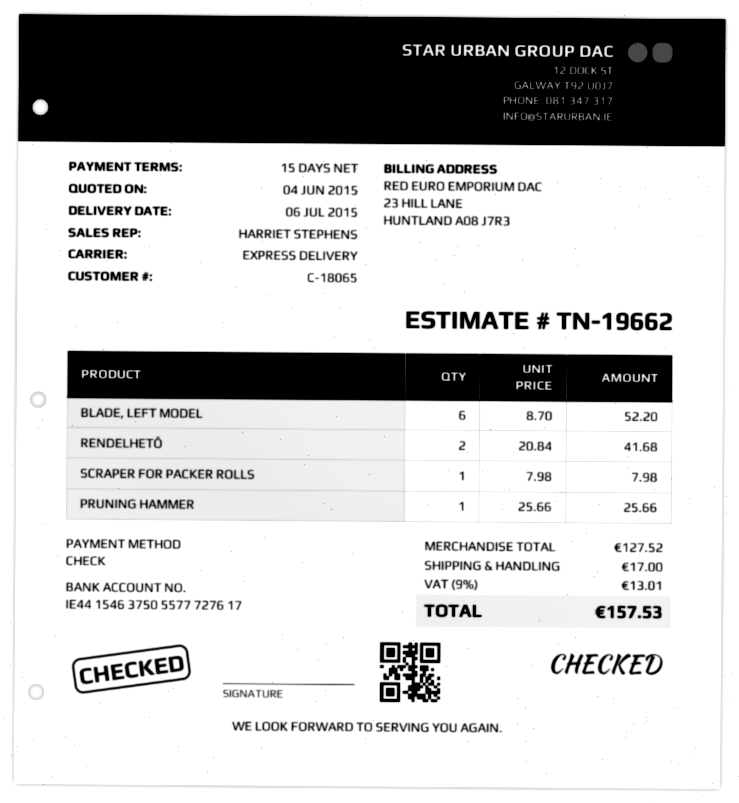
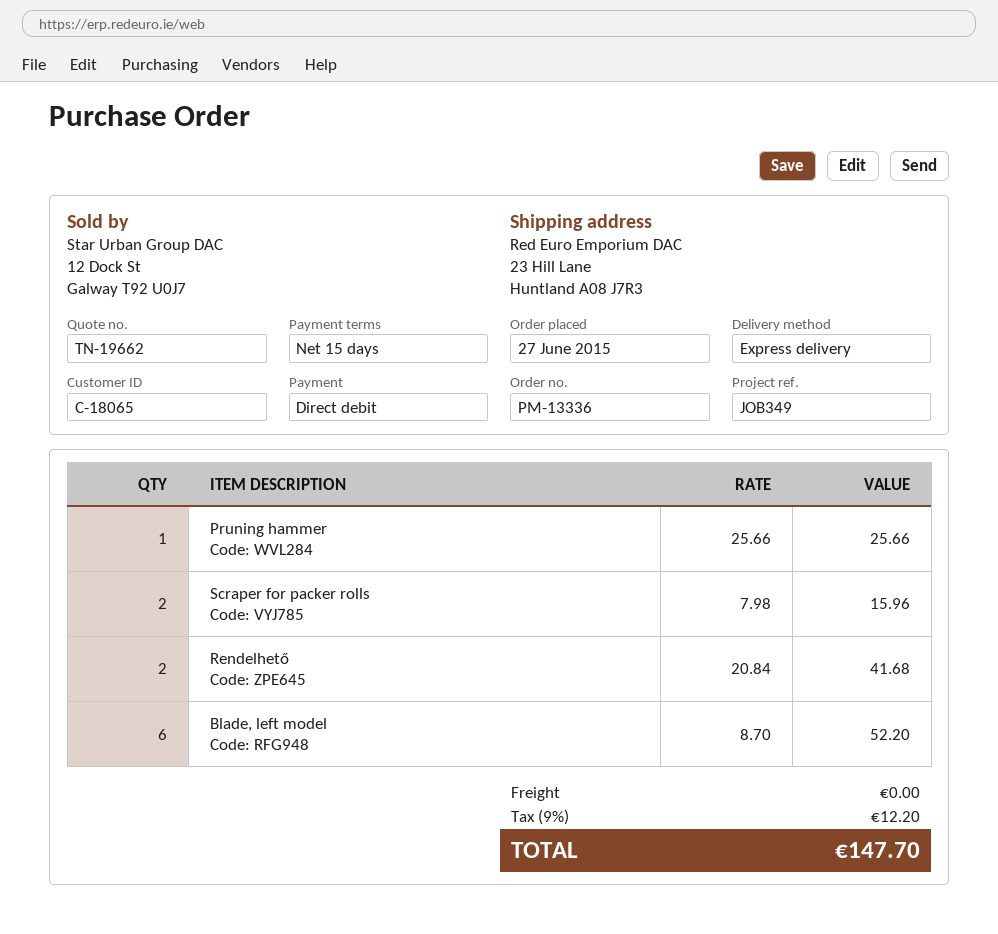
payment method: cheque -> direct debit
SCRAPER FOR PACKER ROLLS: 1 x 7.98 = 7.98 -> 2 x 7.98 = 15.96
shipping: 17.00 -> 0.00
tax: 9% = 13.01 -> 9% = 12.20
total: 157.53 -> 147.70

